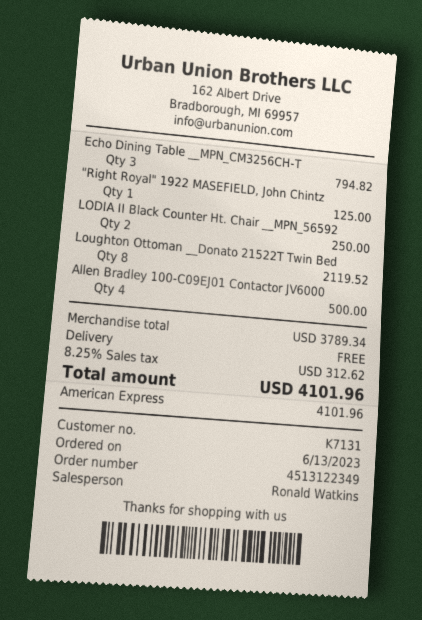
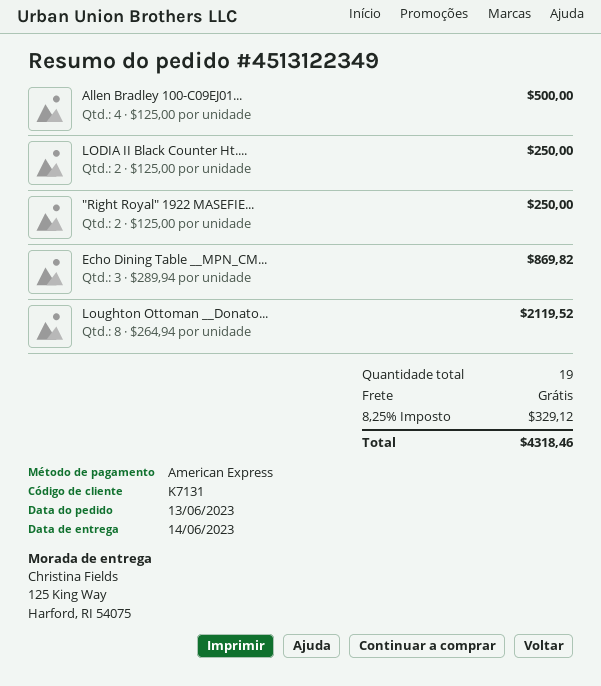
Echo Dining Table __MPN_CM3256CH-T: 3 for 794.82 -> 3 for 869.82
"Right Royal" 1922 MASEFIELD, John Chintz: 1 for 125.00 -> 2 for 250.00
tax: 8.25% = 312.62 -> 8.25% = 329.12
total: 4101.96 -> 4318.46

